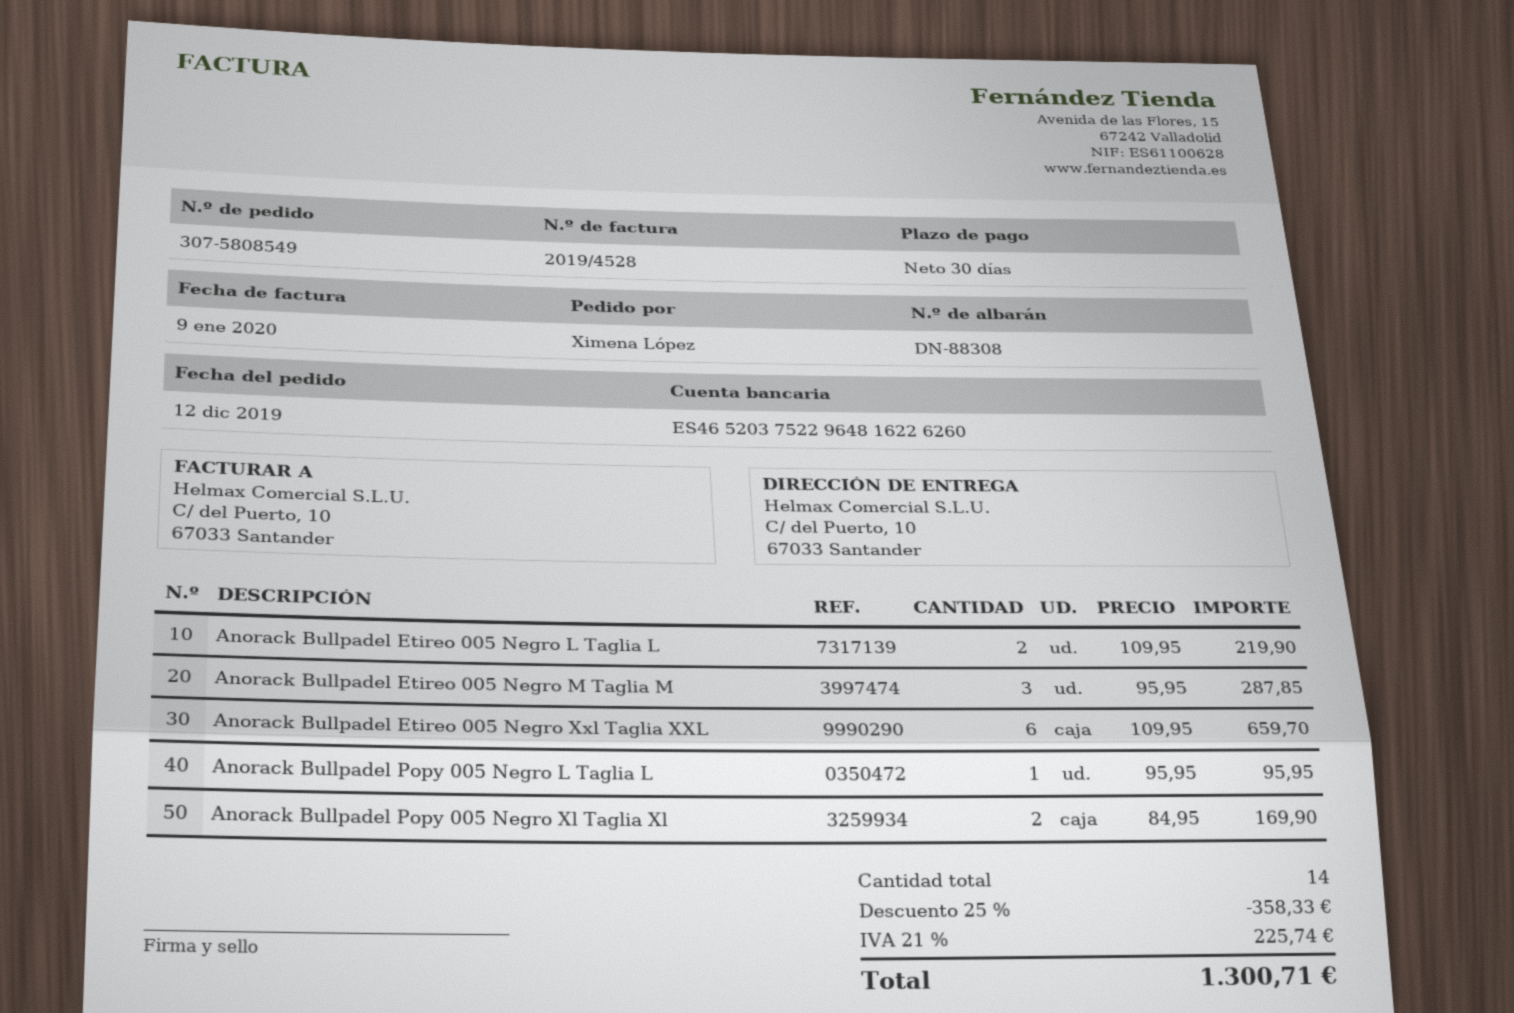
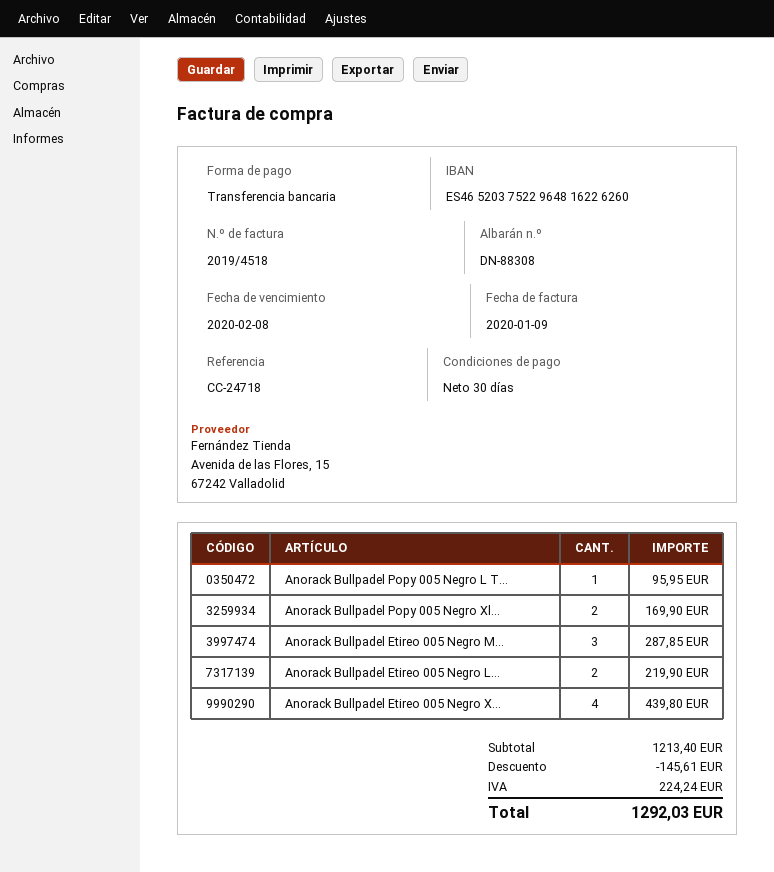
invoice number: 2019/4528 -> 2019/4518
Anorack Bullpadel Etireo 005 Negro Xxl Taglia XXL: 6 for 659.70 -> 4 for 439.80
discount: 358.33 -> 145.61
tax: 225.74 -> 224.24
total: 1300.71 -> 1292.03

